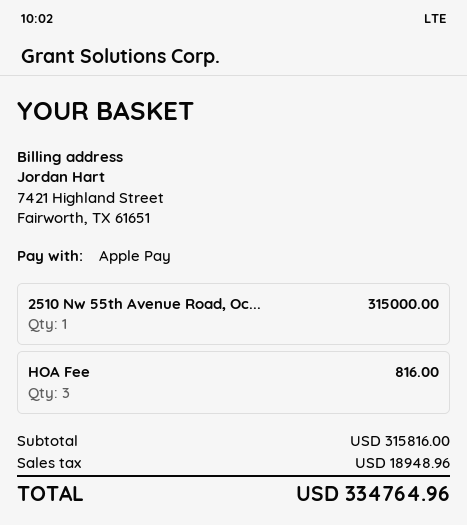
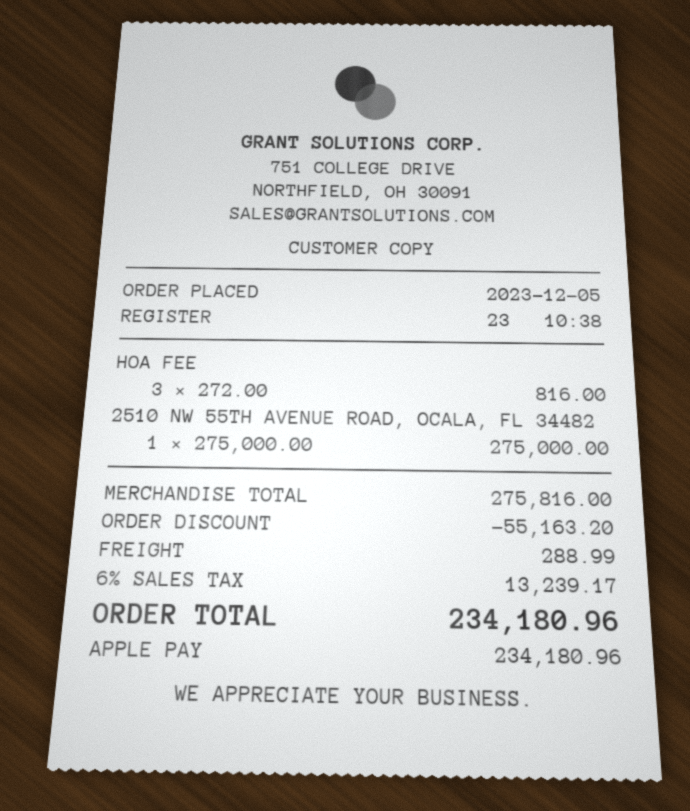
2510 Nw 55th Avenue Road, Oc...: 1 for 315000.00 -> 1 for 275000.00
subtotal: 315816.00 -> 275816.00
discount: none -> 55163.20
shipping: none -> 288.99
tax: 18948.96 -> 13239.17
total: 334764.96 -> 234180.96

